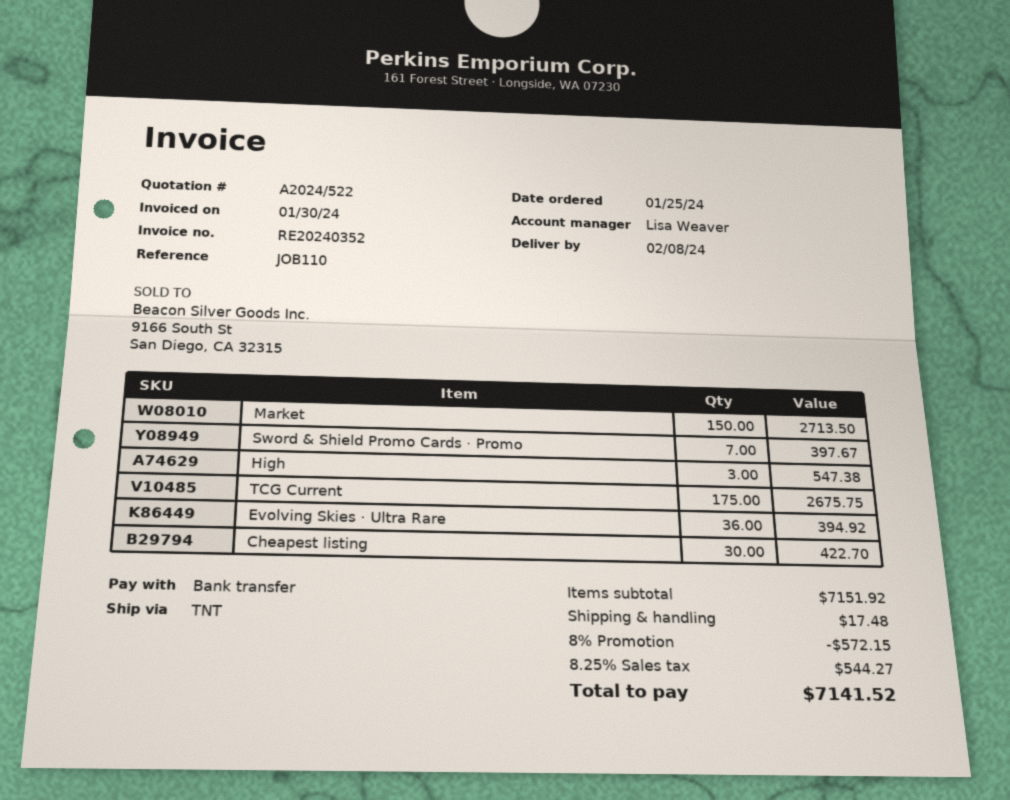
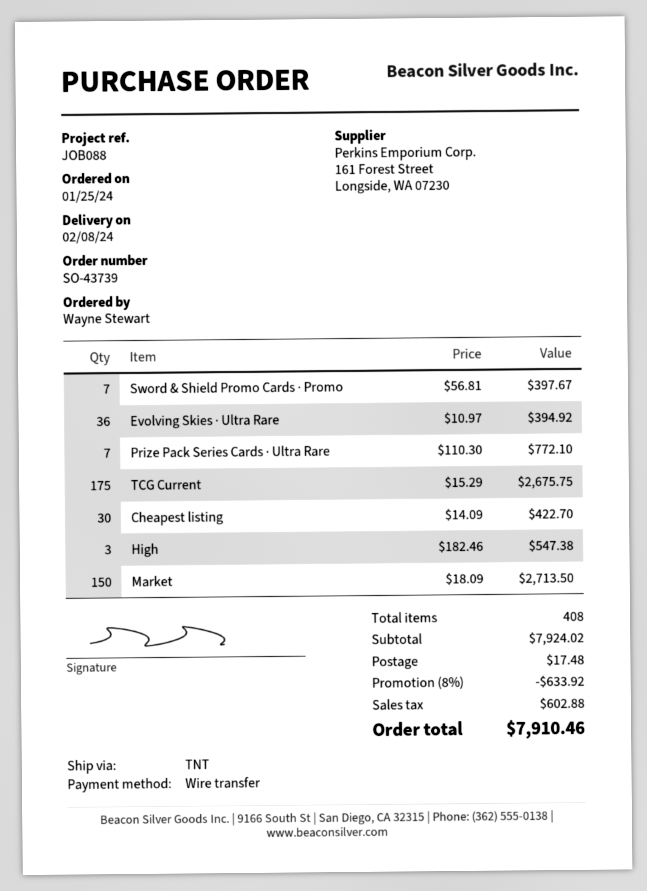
reference: JOB110 -> JOB088
Prize Pack Series Cards · Ultra Rare: none -> 7 for 772.10
subtotal: 7151.92 -> 7924.02
discount: 8% = 572.15 -> 8% = 633.92
tax: 544.27 -> 602.88
total: 7141.52 -> 7910.46

